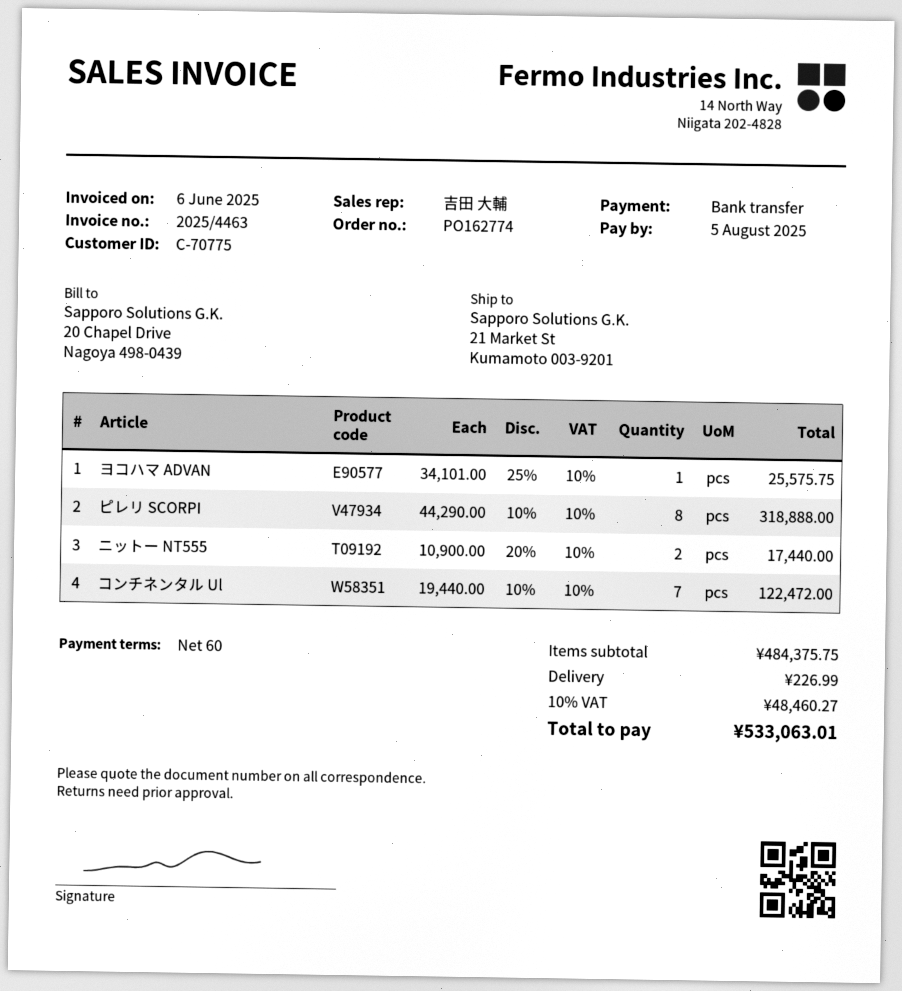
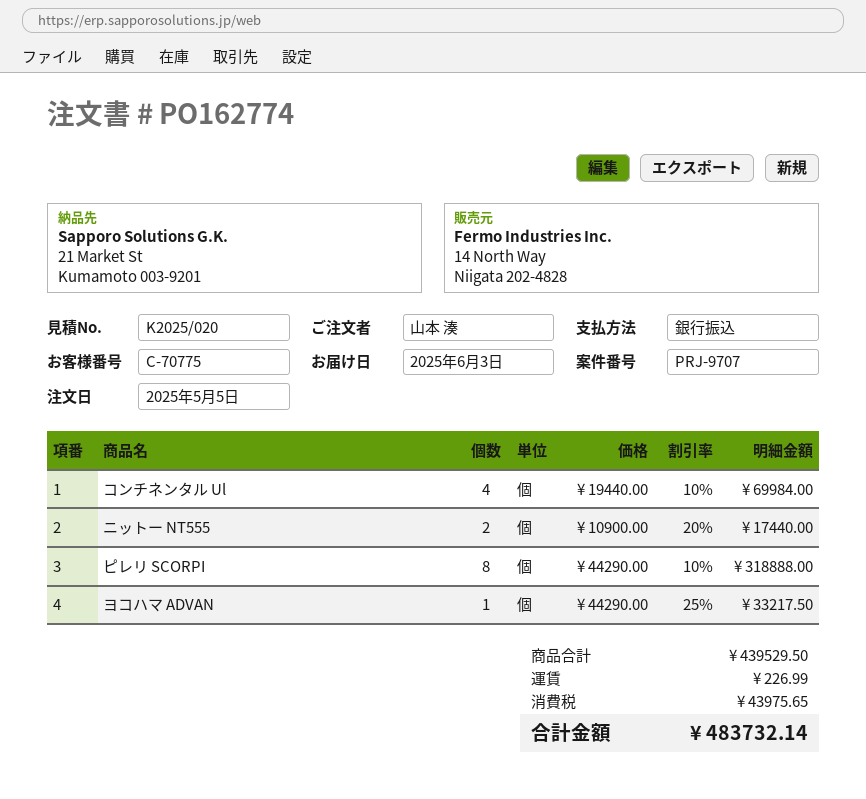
ヨコハマ ADVAN: 1 x 34101.00 - 25% = 25575.75 -> 1 x 44290.00 - 25% = 33217.50
コンチネンタル Ul: 7 x 19440.00 - 10% = 122472.00 -> 4 x 19440.00 - 10% = 69984.00
subtotal: 484375.75 -> 439529.50
tax: 48460.27 -> 43975.65
total: 533063.01 -> 483732.14

